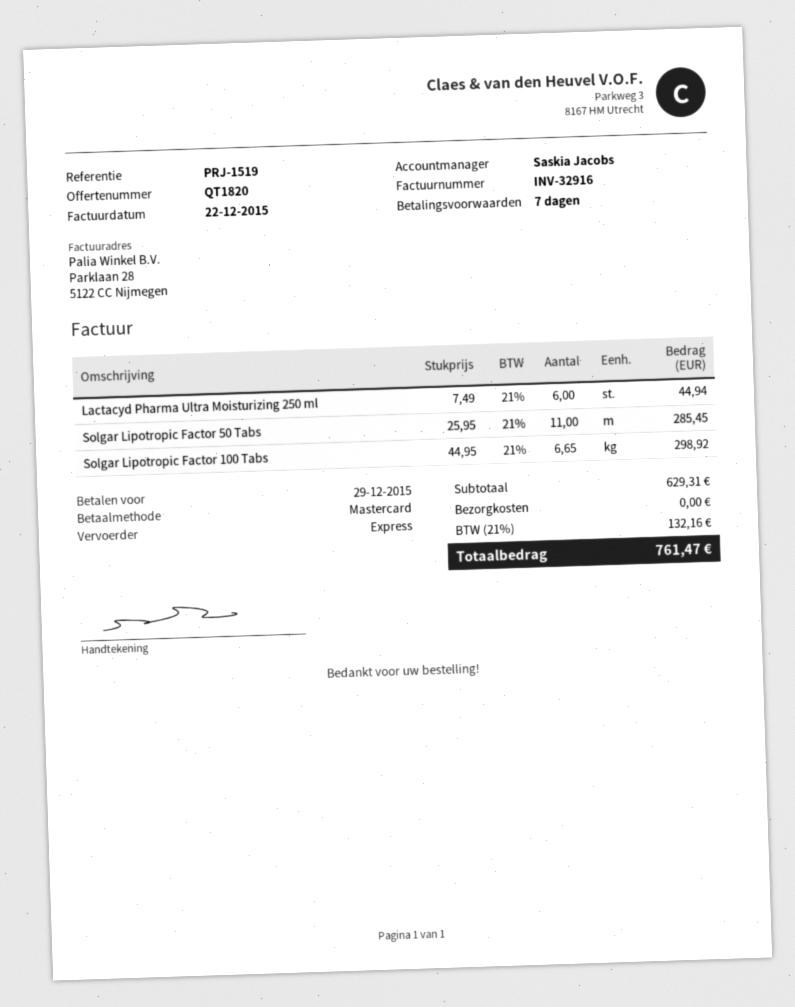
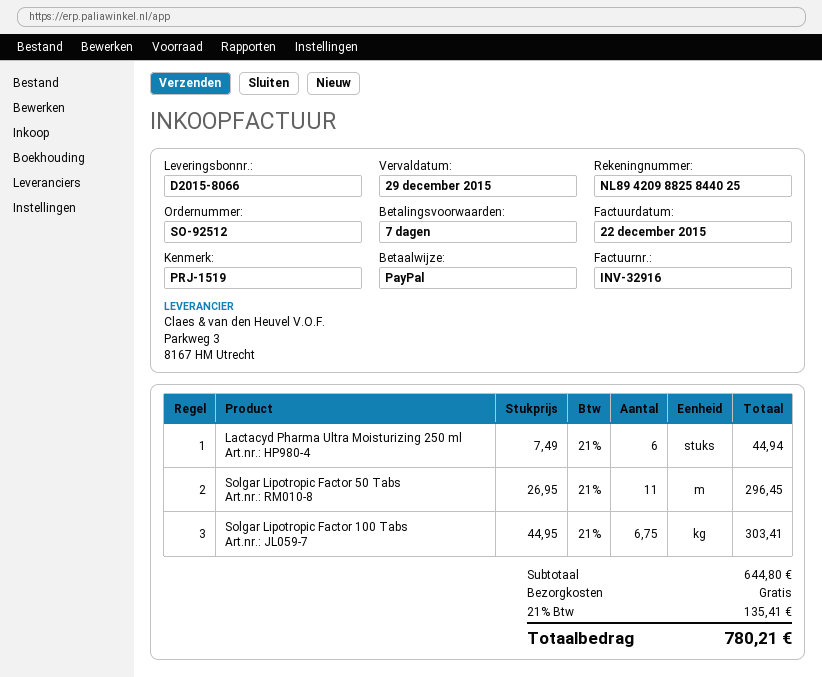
payment method: Mastercard -> PayPal
Solgar Lipotropic Factor 50 Tabs: 11 x 25.95 = 285.45 -> 11 x 26.95 = 296.45
Solgar Lipotropic Factor 100 Tabs: 6.65 x 44.95 = 298.92 -> 6.75 x 44.95 = 303.41
subtotal: 629.31 -> 644.80
tax: 21% = 132.16 -> 21% = 135.41
total: 761.47 -> 780.21

